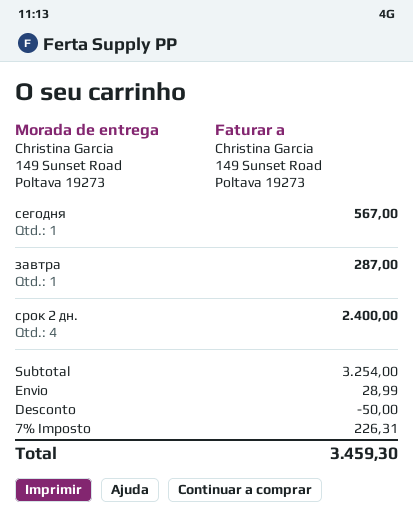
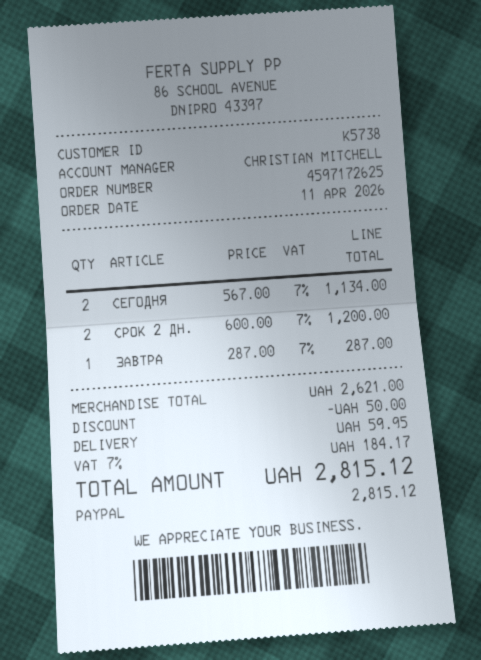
сегодня: 1 for 567.00 -> 2 for 1134.00
срок 2 дн.: 4 for 2400.00 -> 2 for 1200.00
subtotal: 3254.00 -> 2621.00
shipping: 28.99 -> 59.95
tax: 7% = 226.31 -> 7% = 184.17
total: 3459.30 -> 2815.12

